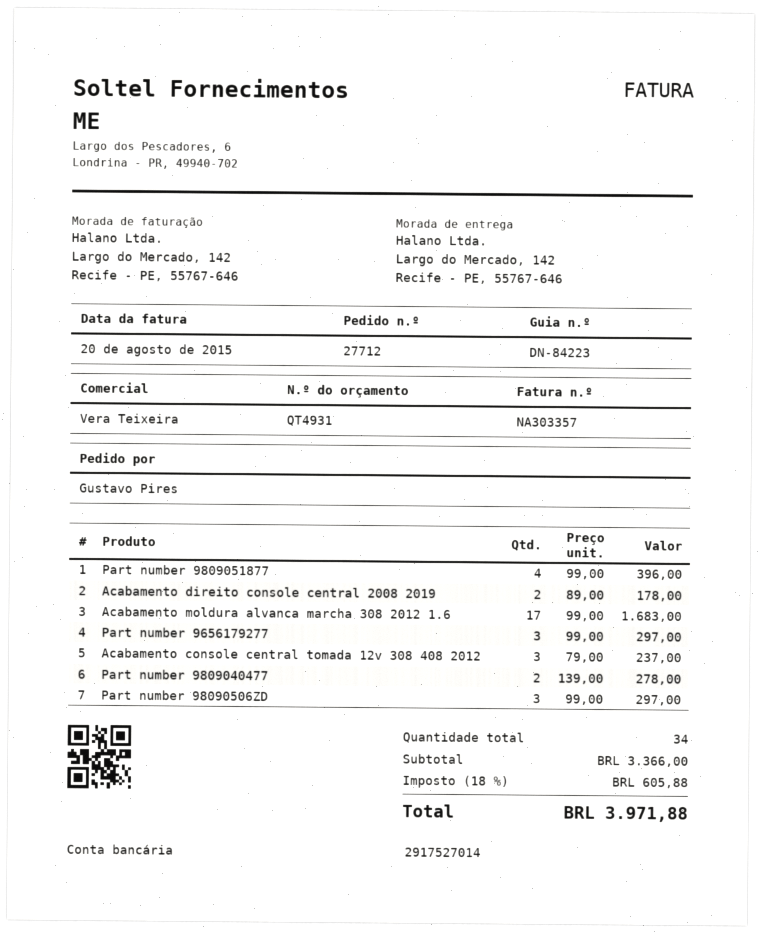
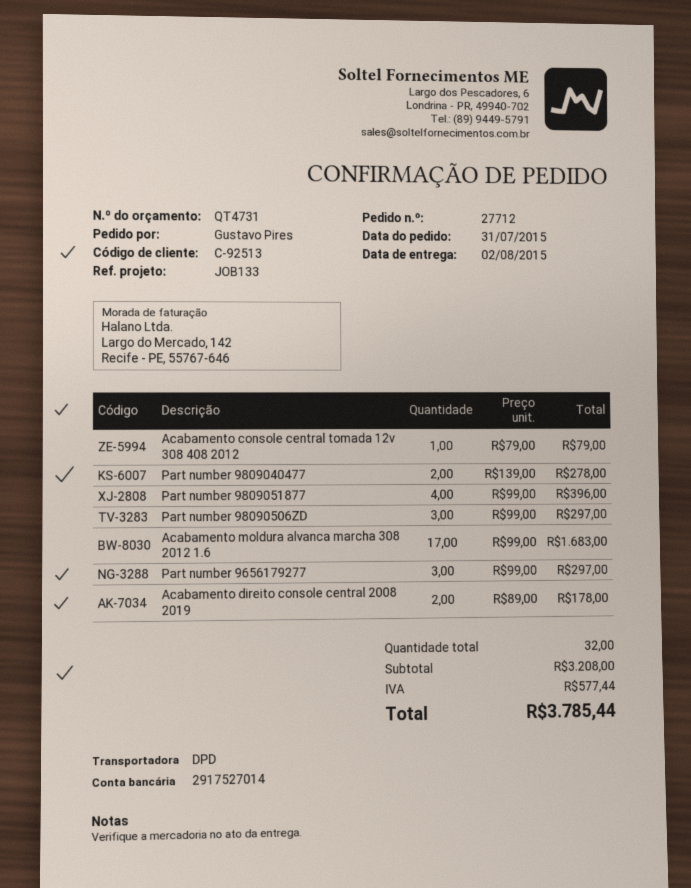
quote number: QT4931 -> QT4731
Acabamento console central tomada 12v 308 408 2012: 3 x 79.00 = 237.00 -> 1 x 79.00 = 79.00
total quantity: 34 -> 32
subtotal: 3366.00 -> 3208.00
tax: 605.88 -> 577.44
total: 3971.88 -> 3785.44

